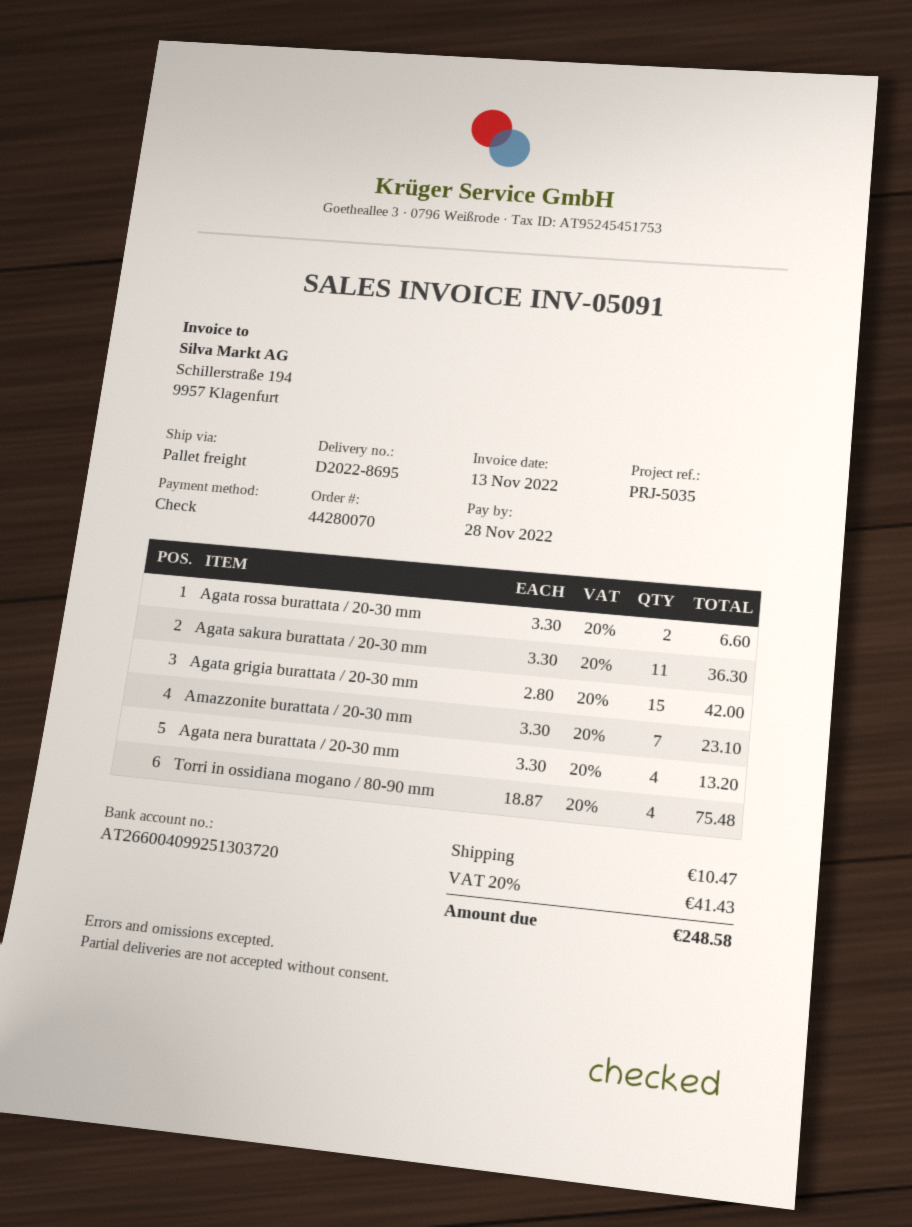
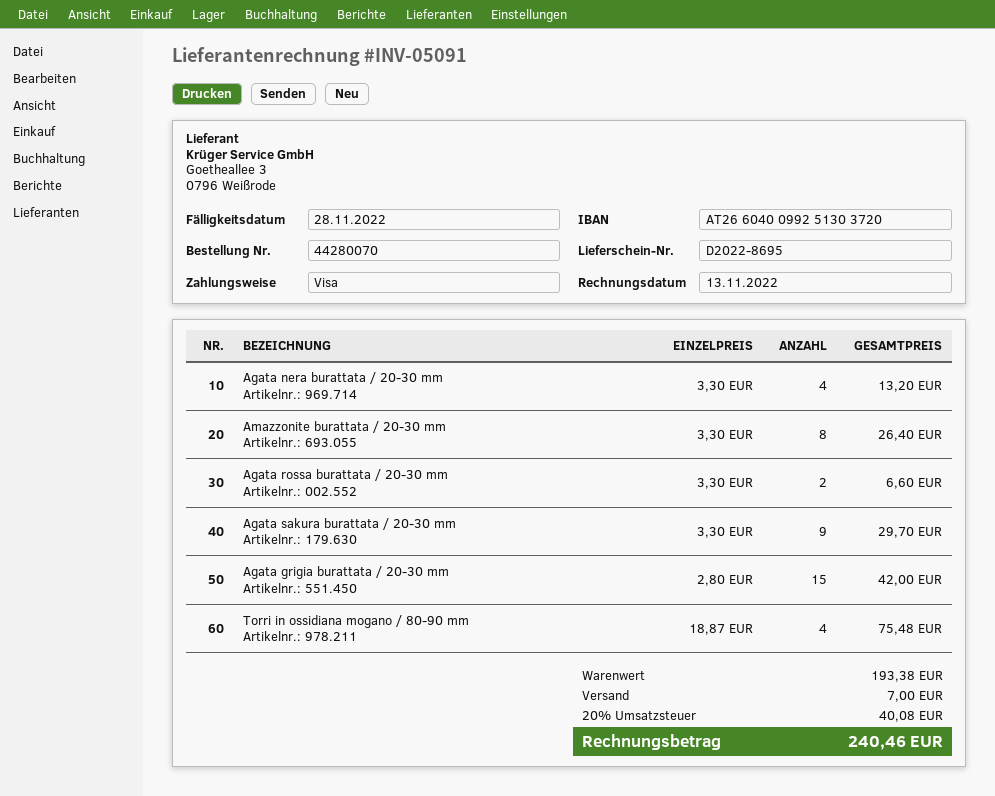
payment method: cheque -> Visa
bank account: AT266004099251303720 -> AT266040099251303720
Agata sakura burattata / 20-30 mm: 11 x 3.30 = 36.30 -> 9 x 3.30 = 29.70
Amazzonite burattata / 20-30 mm: 7 x 3.30 = 23.10 -> 8 x 3.30 = 26.40
shipping: 10.47 -> 7.00
tax: 20% = 41.43 -> 20% = 40.08
total: 248.58 -> 240.46

